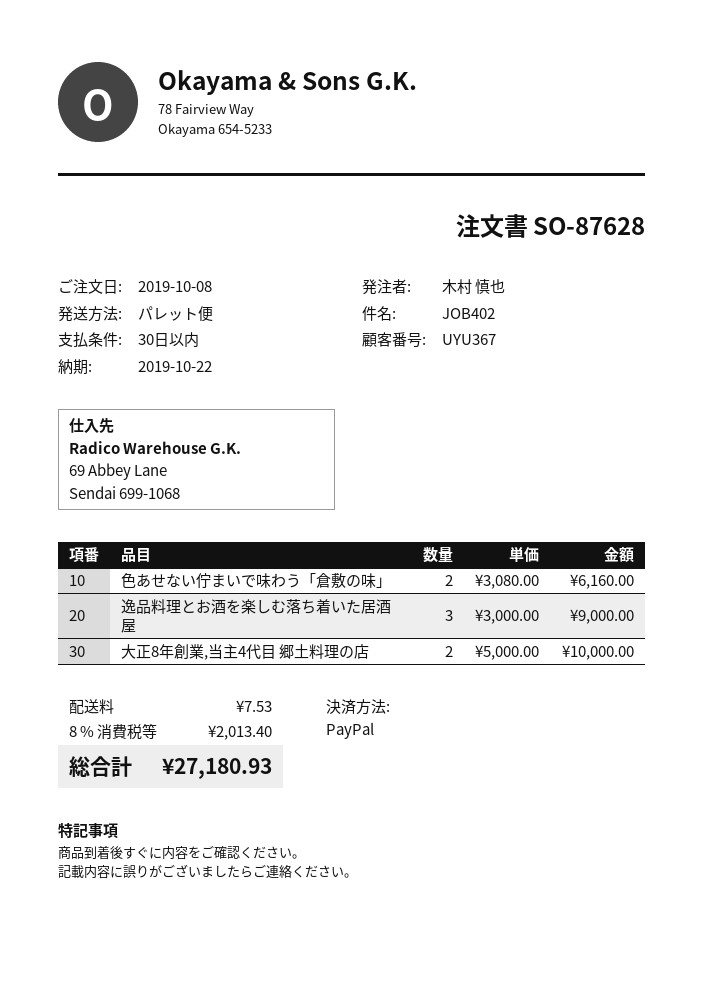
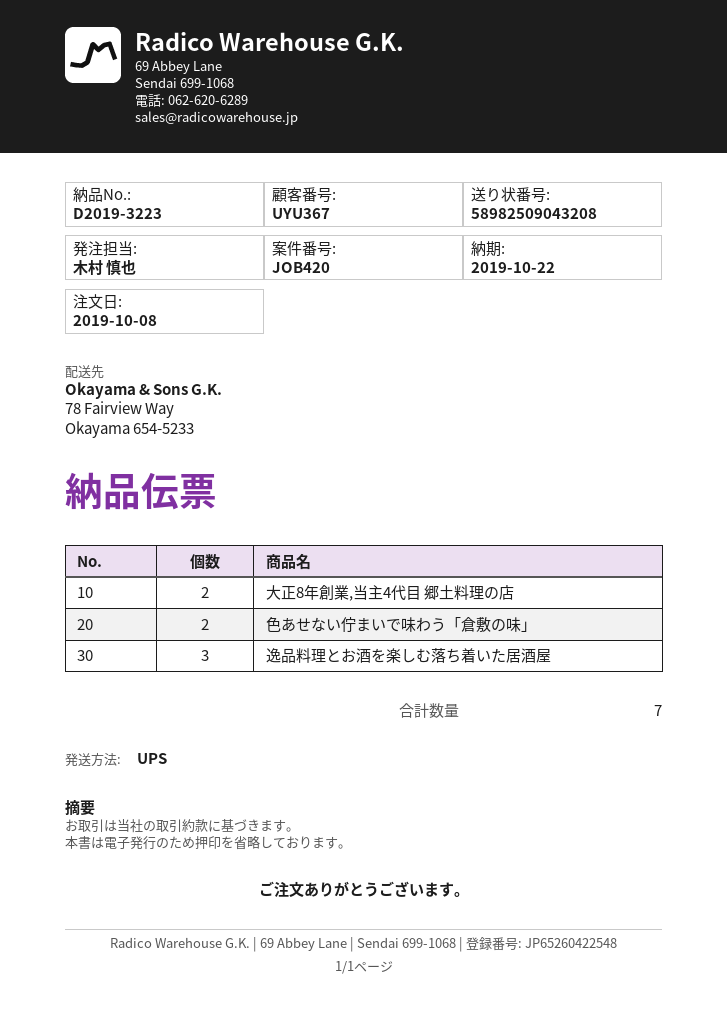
reference: JOB402 -> JOB420
shipping method: pallet freight -> UPS

